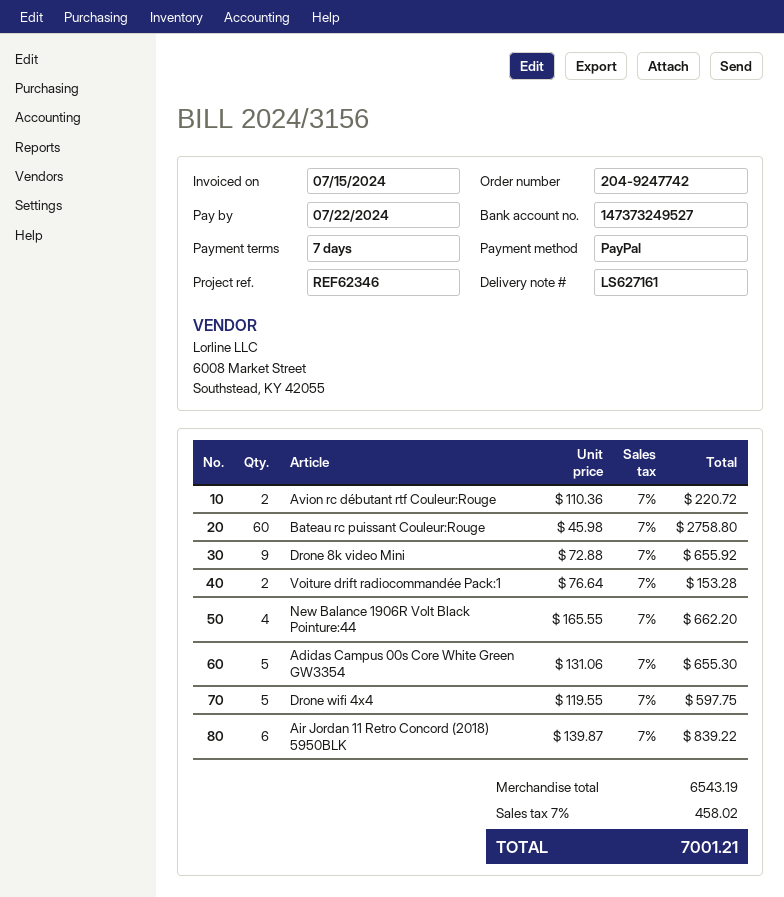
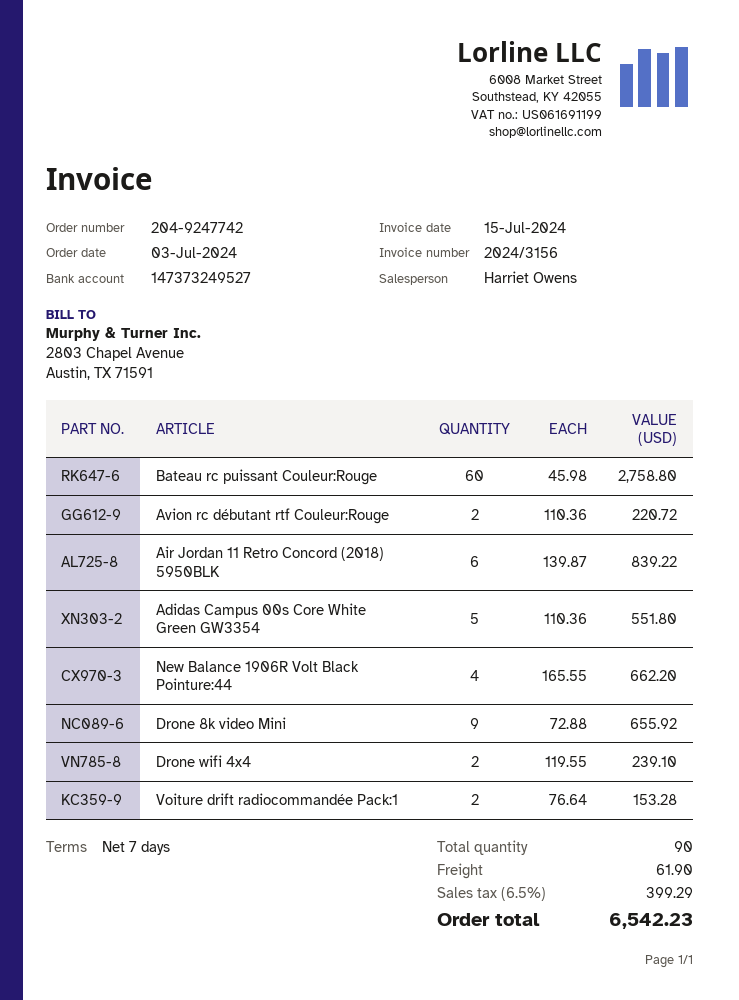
Adidas Campus 00s Core White Green GW3354: 5 x 131.06 = 655.30 -> 5 x 110.36 = 551.80
Drone wifi 4x4: 5 x 119.55 = 597.75 -> 2 x 119.55 = 239.10
shipping: none -> 61.90
tax: 7% = 458.02 -> 6.5% = 399.29
total: 7001.21 -> 6542.23

